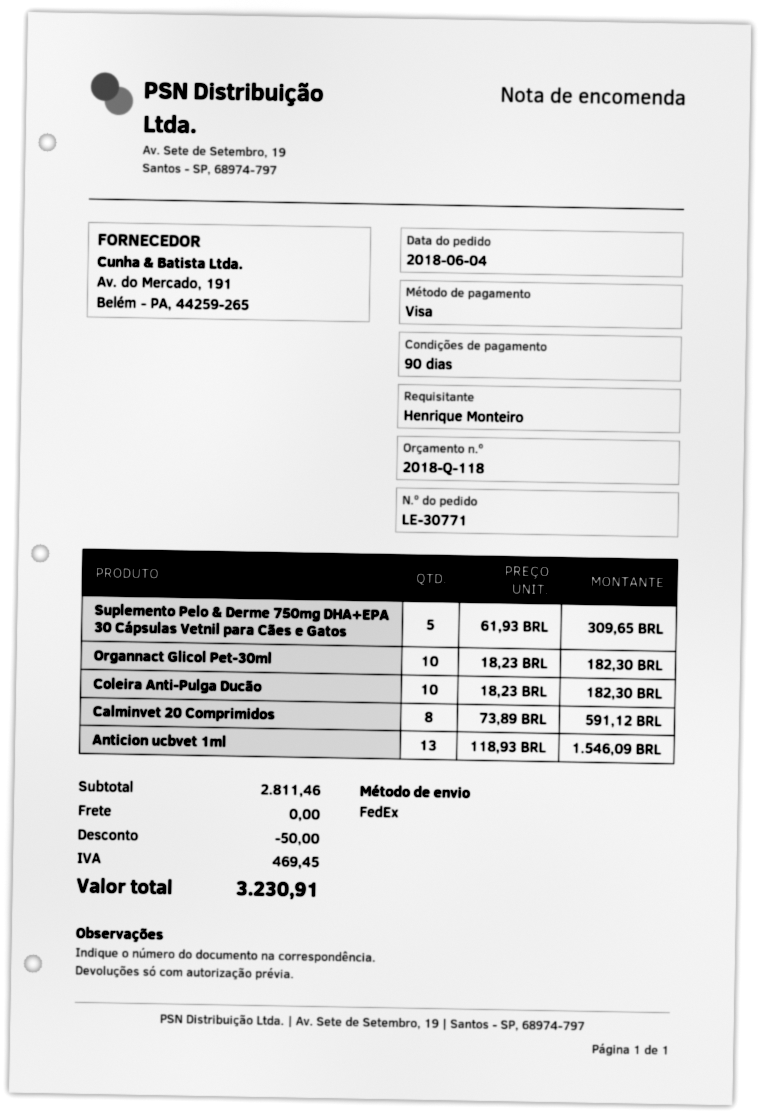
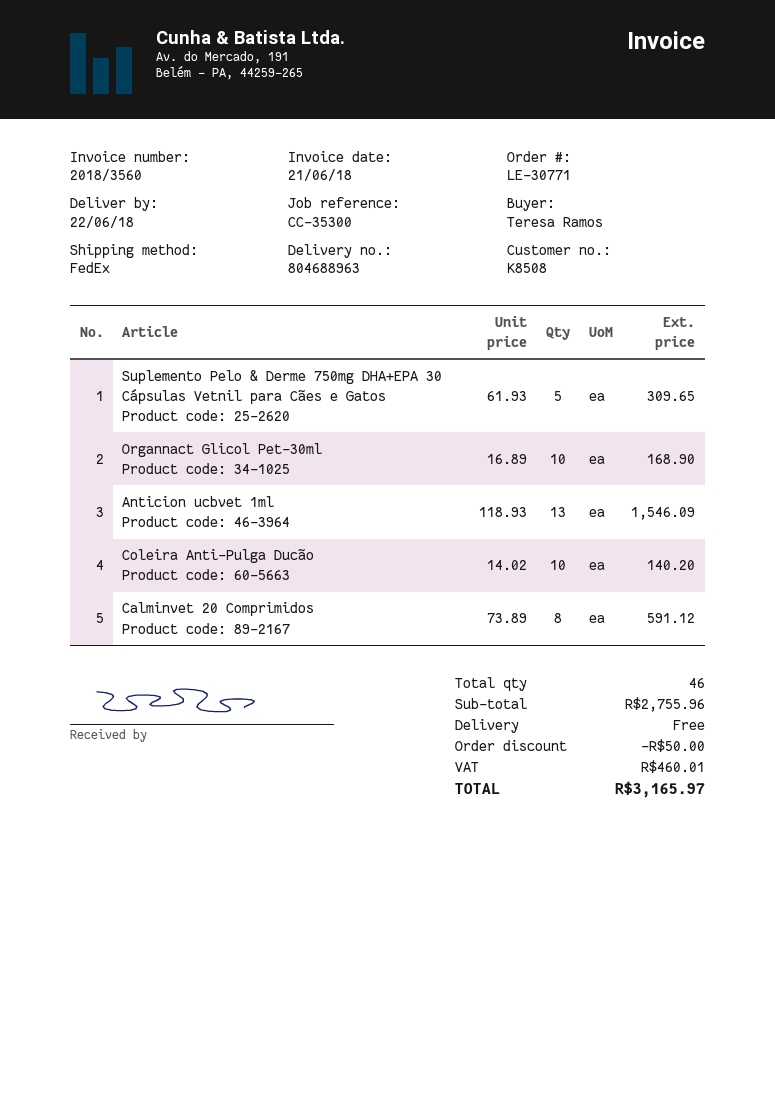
ordered by: Henrique Monteiro -> Teresa Ramos
Organnact Glicol Pet-30ml: 10 x 18.23 = 182.30 -> 10 x 16.89 = 168.90
Coleira Anti-Pulga Ducão: 10 x 18.23 = 182.30 -> 10 x 14.02 = 140.20
subtotal: 2811.46 -> 2755.96
tax: 469.45 -> 460.01
total: 3230.91 -> 3165.97

